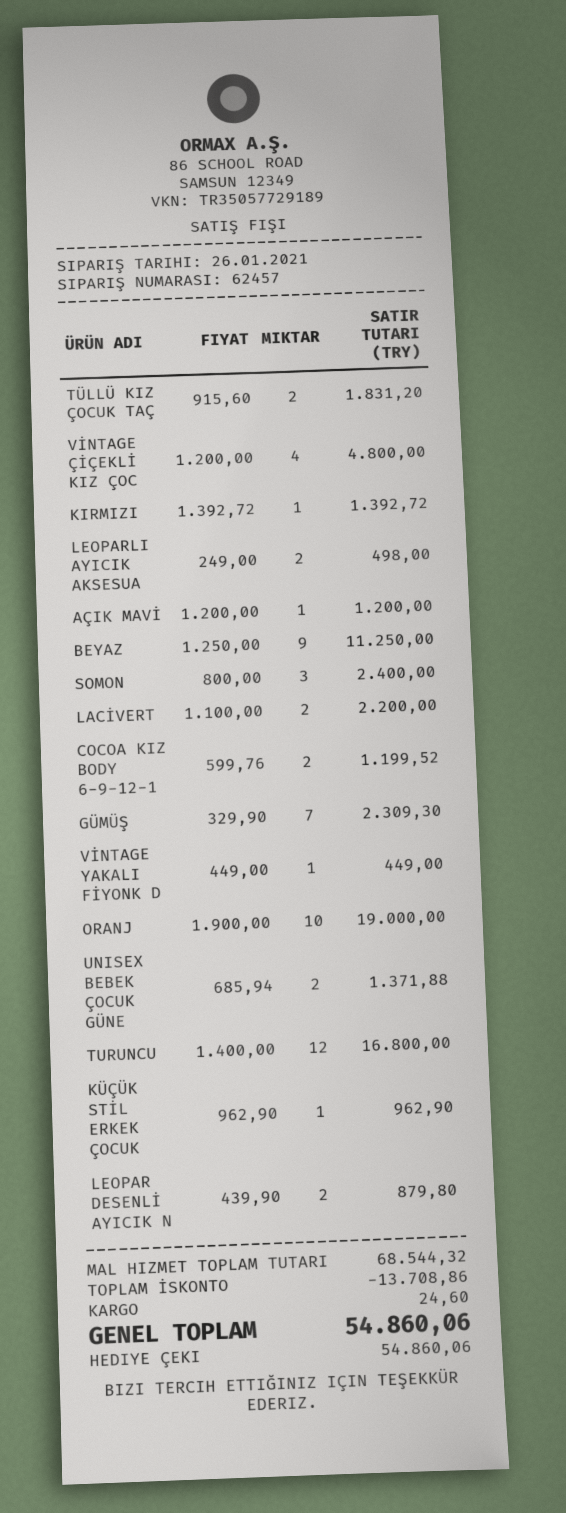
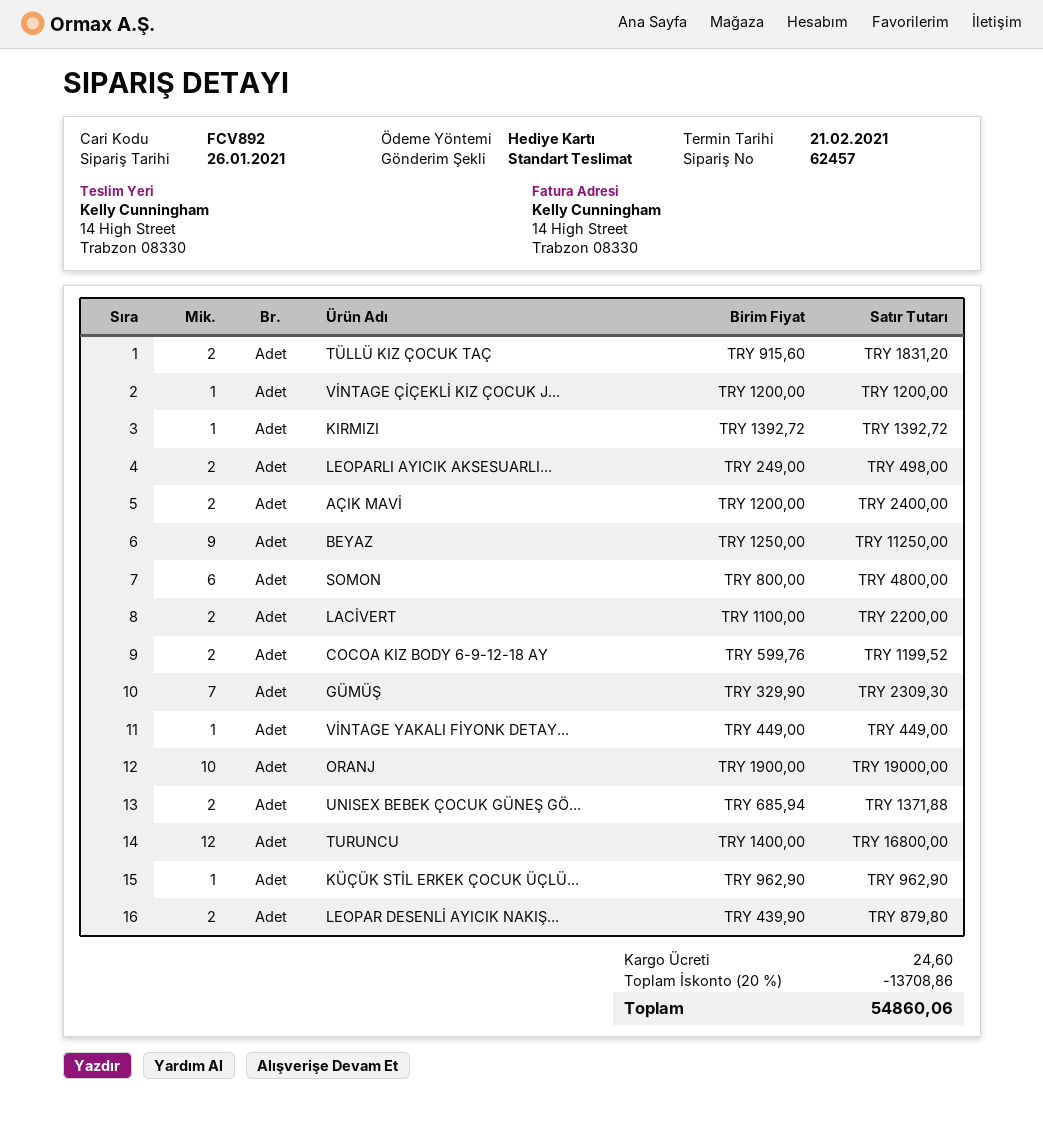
VİNTAGE ÇİÇEKLİ KIZ ÇOC: 4 x 1200.00 = 4800.00 -> 1 x 1200.00 = 1200.00
AÇIK MAVİ: 1 x 1200.00 = 1200.00 -> 2 x 1200.00 = 2400.00
SOMON: 3 x 800.00 = 2400.00 -> 6 x 800.00 = 4800.00

